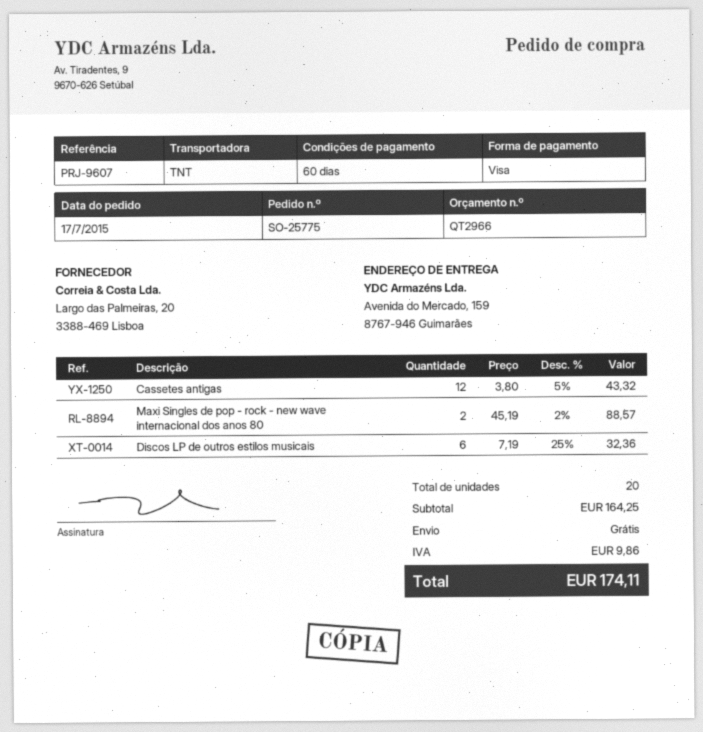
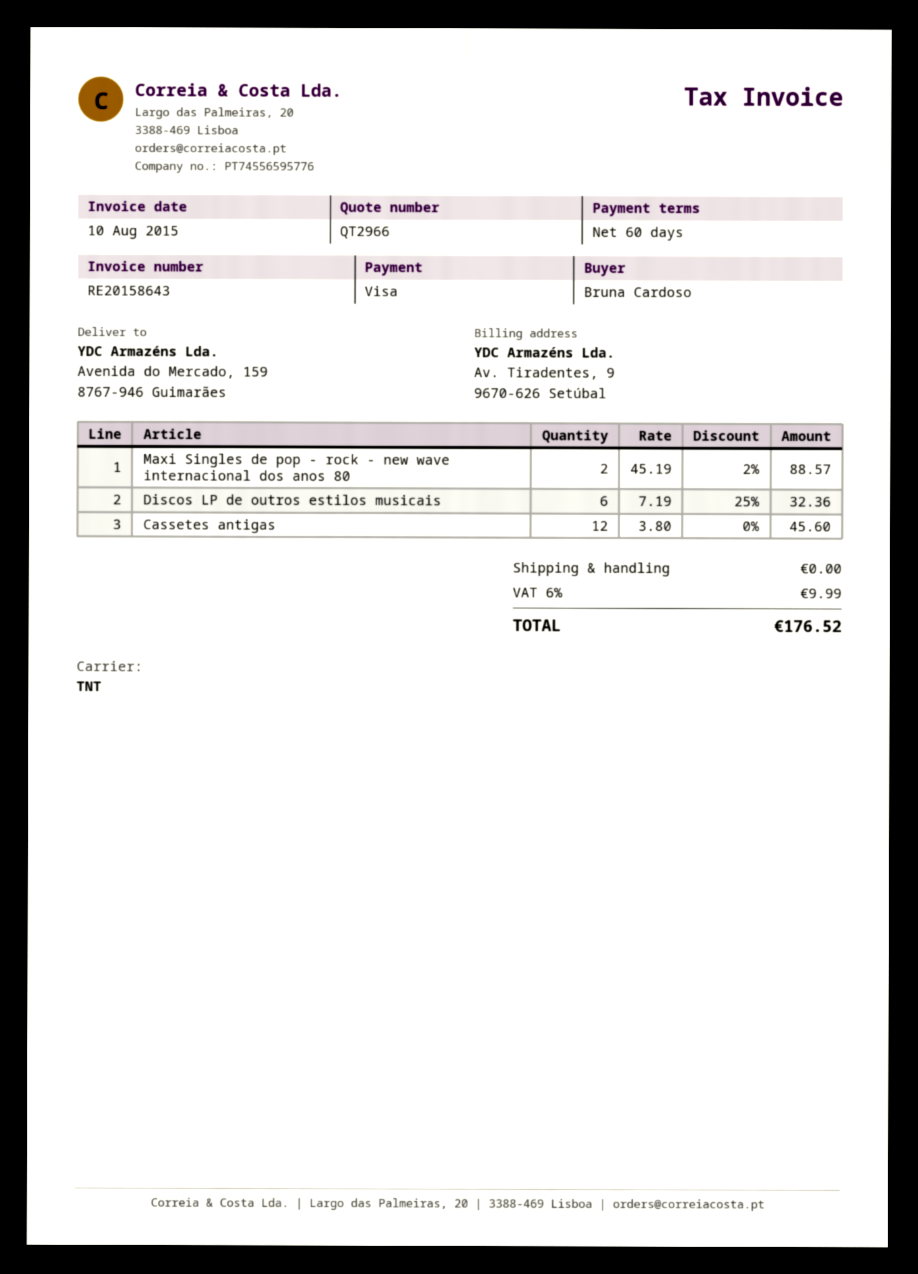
Cassetes antigas: 12 x 3.80 - 5% = 43.32 -> 12 x 3.80 = 45.60
tax: 9.86 -> 9.99
total: 174.11 -> 176.52

